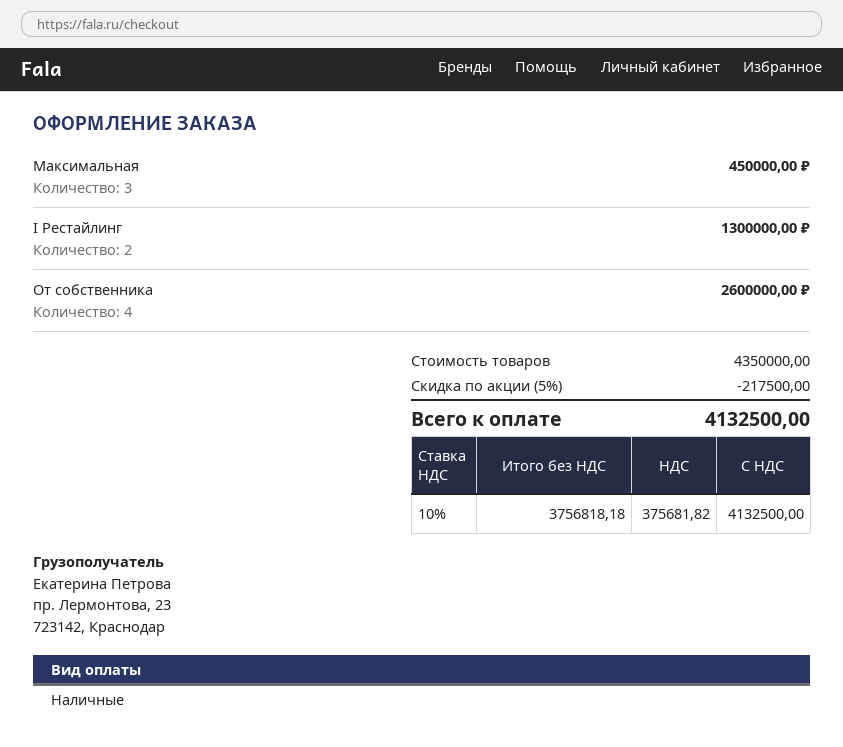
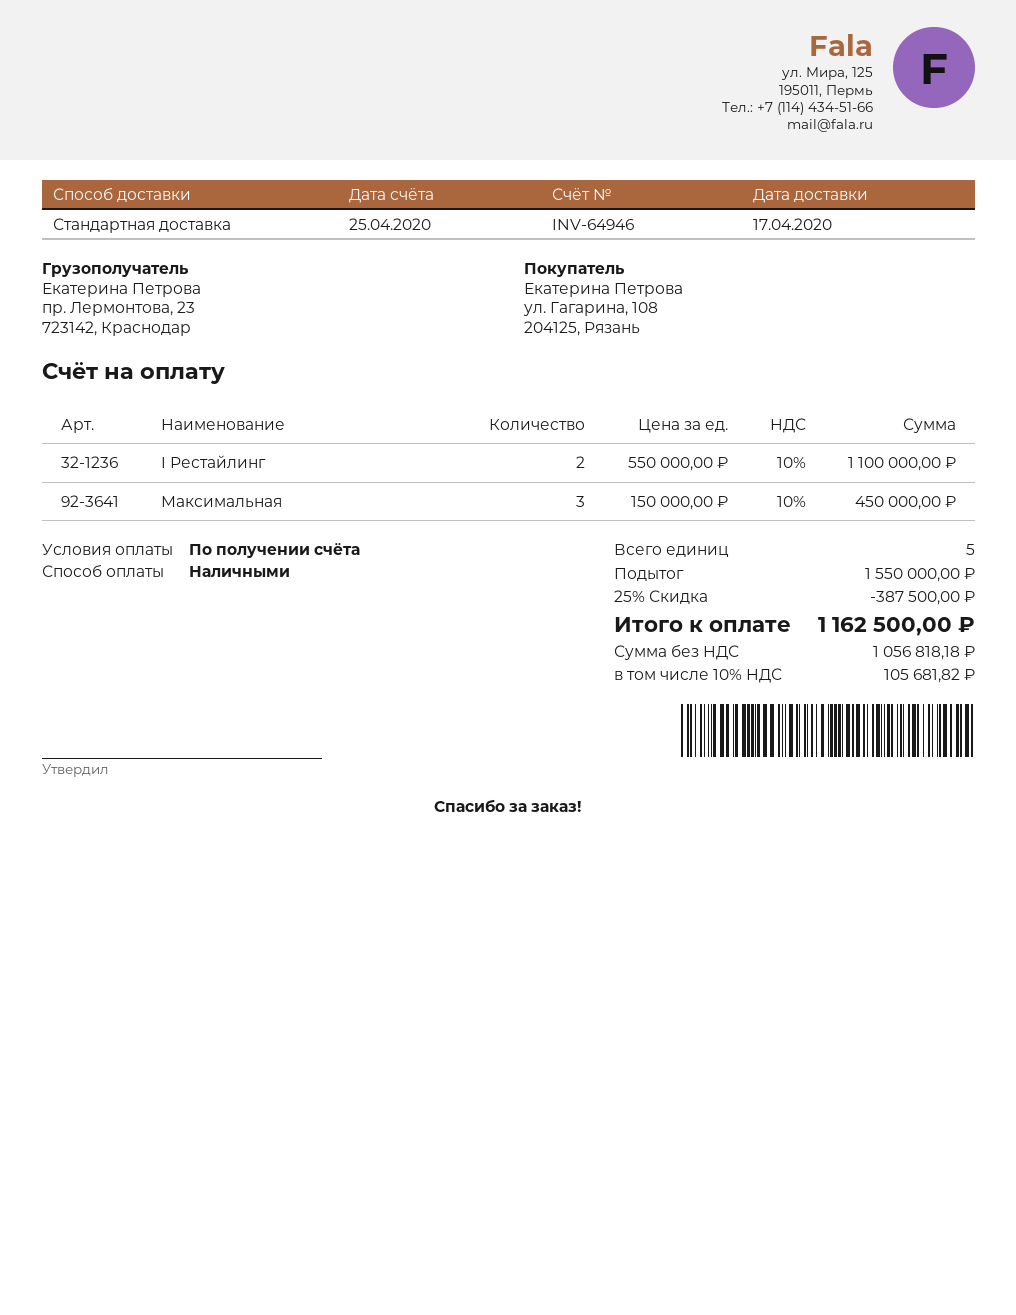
I Рестайлинг: 2 for 1300000.00 -> 2 for 1100000.00
От собственника: 4 for 2600000.00 -> none
subtotal: 4350000.00 -> 1550000.00
discount: 5% = 217500.00 -> 25% = 387500.00
net: 3756818.18 -> 1056818.18
tax: 10% = 375681.82 -> 10% = 105681.82
total: 4132500.00 -> 1162500.00

